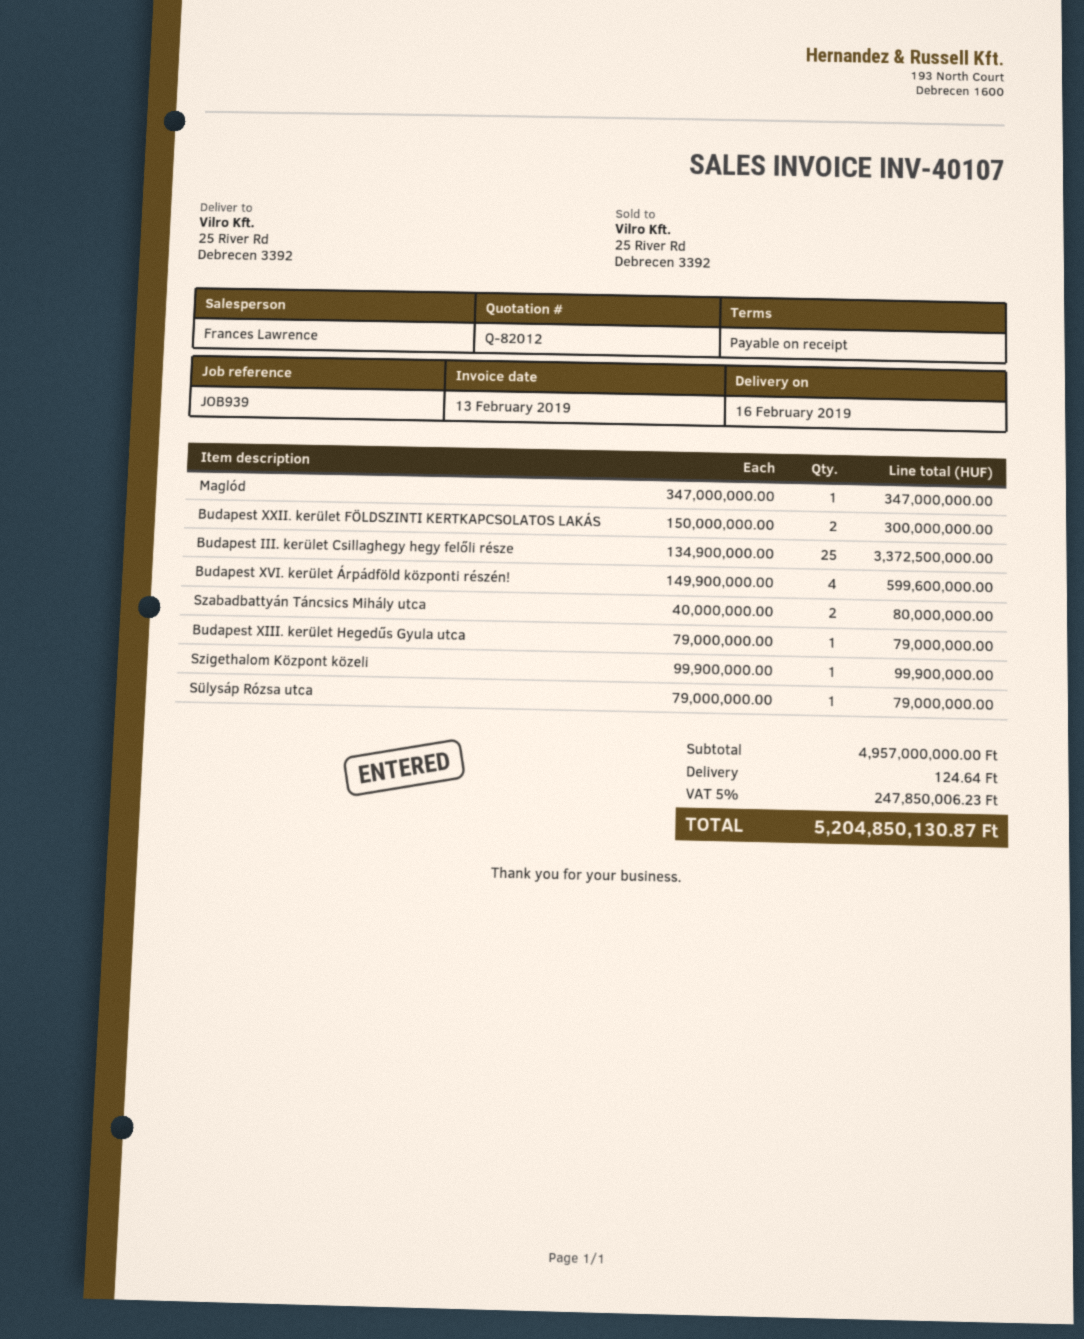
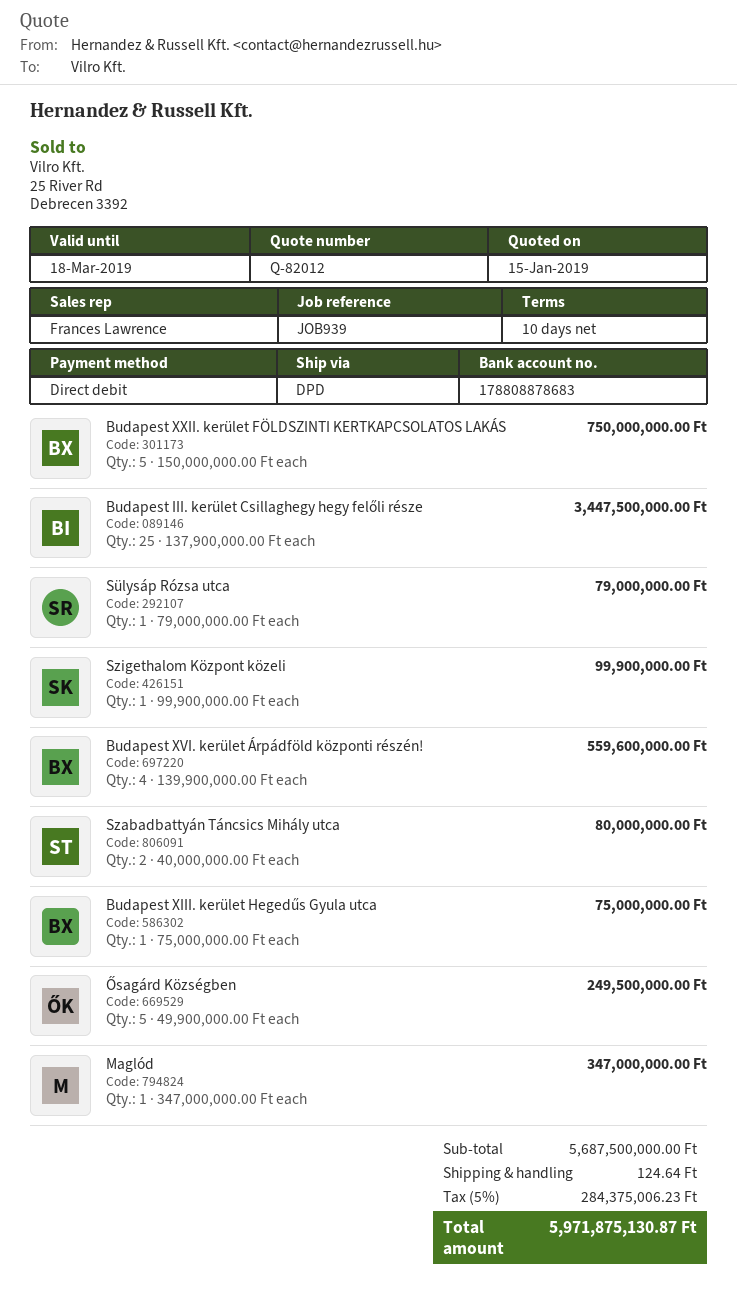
payment terms: on receipt -> 10 days
Budapest XXII. kerület FÖLDSZINTI KERTKAPCSOLATOS LAKÁS: 2 x 150000000.00 = 300000000.00 -> 5 x 150000000.00 = 750000000.00
Budapest III. kerület Csillaghegy hegy felőli része: 25 x 134900000.00 = 3372500000.00 -> 25 x 137900000.00 = 3447500000.00
Budapest XVI. kerület Árpádföld központi részén!: 4 x 149900000.00 = 599600000.00 -> 4 x 139900000.00 = 559600000.00
Budapest XIII. kerület Hegedűs Gyula utca: 1 x 79000000.00 = 79000000.00 -> 1 x 75000000.00 = 75000000.00
Ősagárd Községben: none -> 5 x 49900000.00 = 249500000.00
subtotal: 4957000000.00 -> 5687500000.00
tax: 5% = 247850006.23 -> 5% = 284375006.23
total: 5204850130.87 -> 5971875130.87

